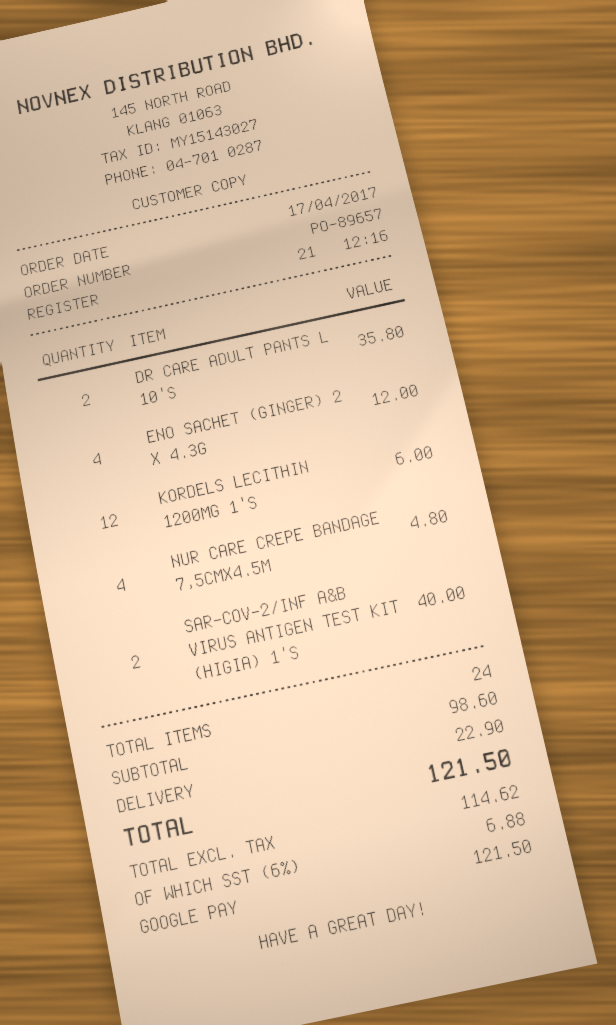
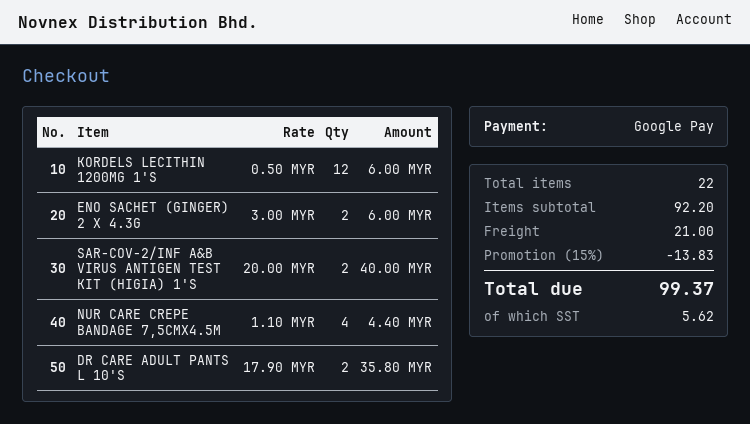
ENO SACHET (GINGER) 2 X 4.3G: 4 for 12.00 -> 2 for 6.00
NUR CARE CREPE BANDAGE 7,5CMX4.5M: 4 for 4.80 -> 4 for 4.40
total quantity: 24 -> 22
subtotal: 98.60 -> 92.20
discount: none -> 15% = 13.83
shipping: 22.90 -> 21.00
tax: 6.88 -> 5.62
total: 121.50 -> 99.37

